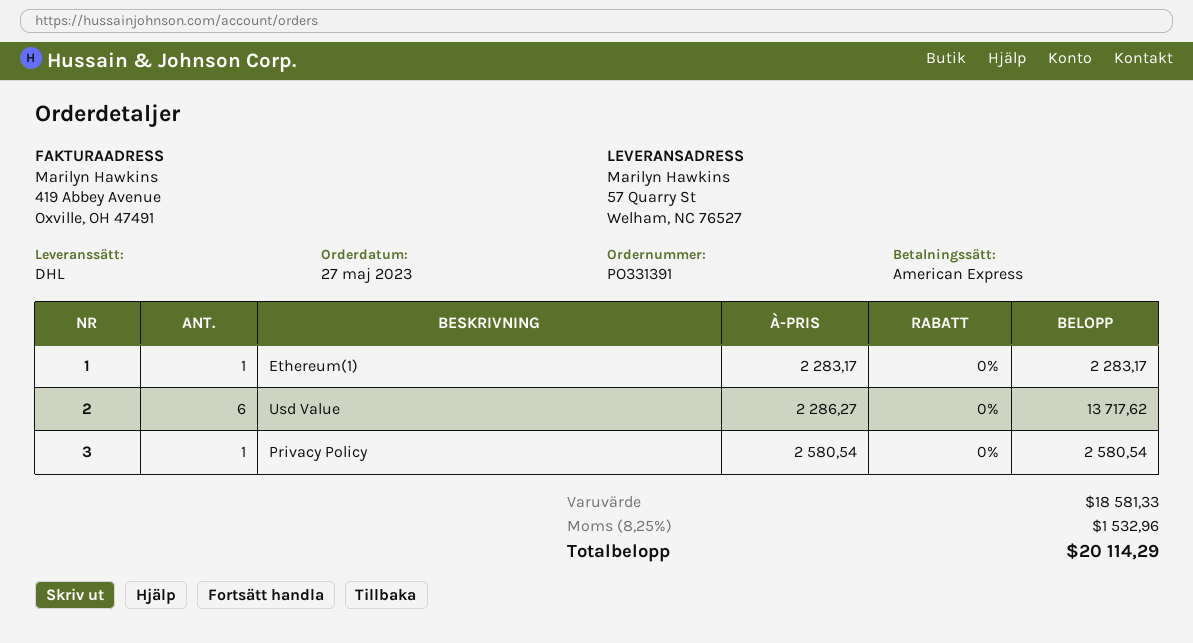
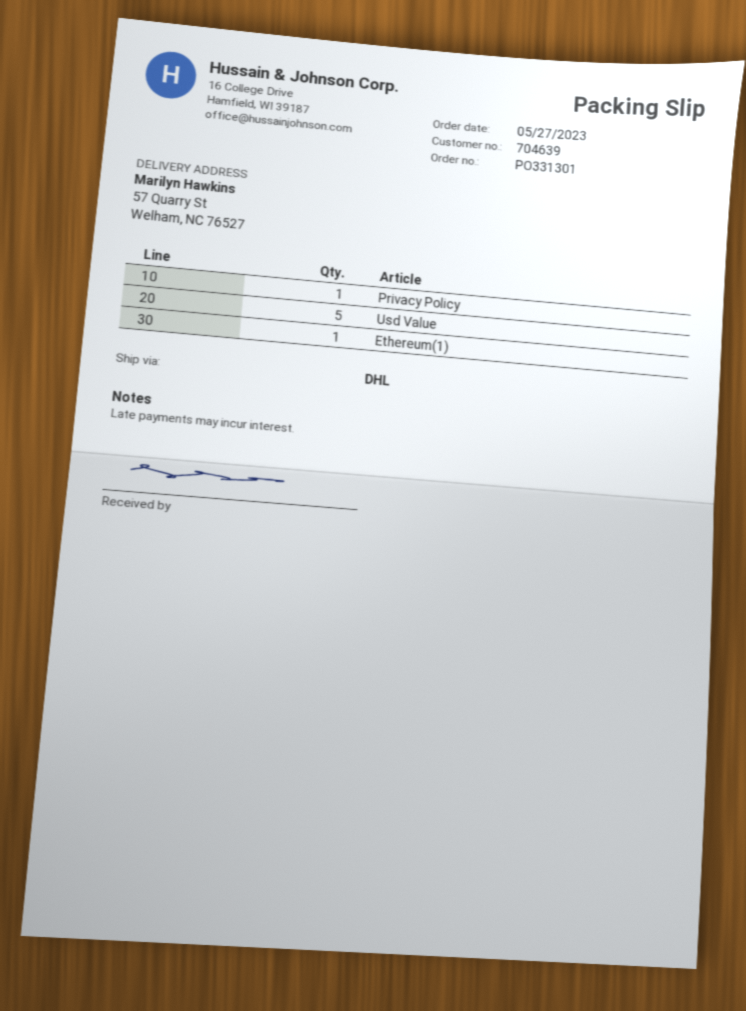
order number: PO331391 -> PO331301
Usd Value: 6 -> 5

